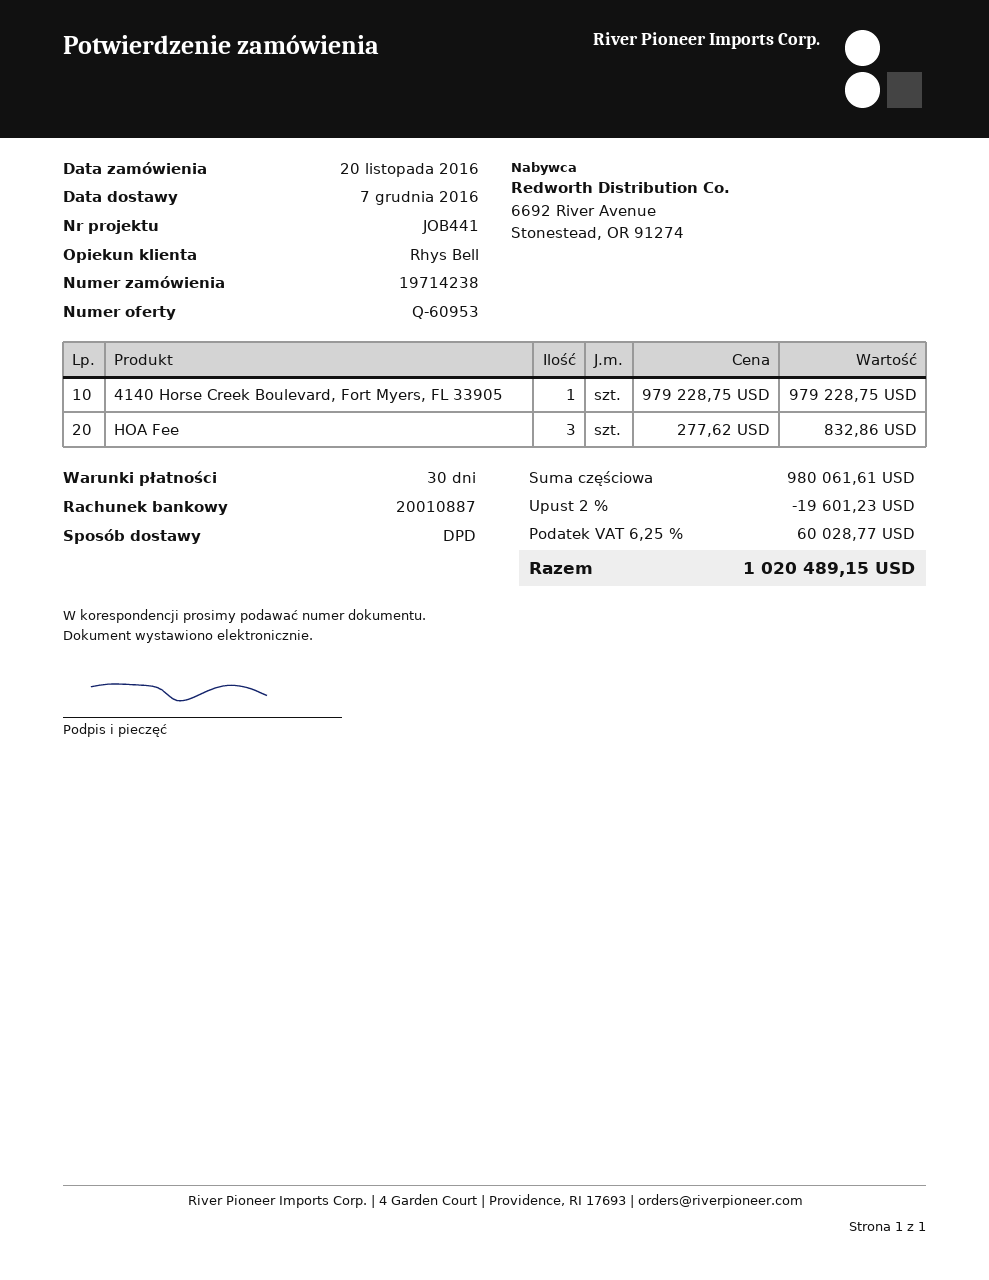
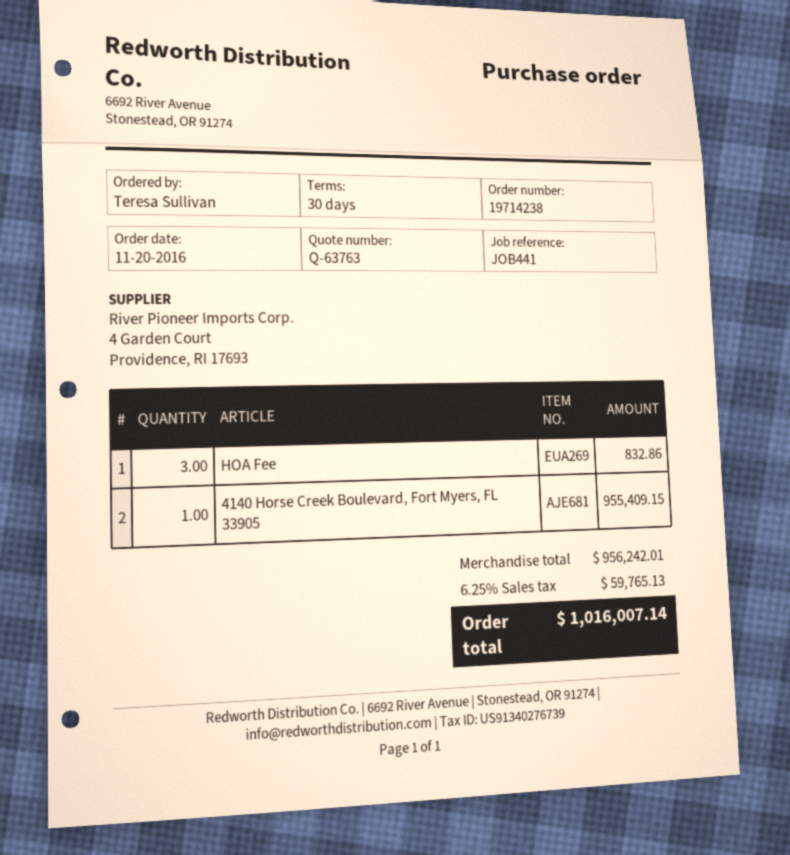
quote number: Q-60953 -> Q-63763
4140 Horse Creek Boulevard, Fort Myers, FL 33905: 1 for 979228.75 -> 1 for 955409.15
subtotal: 980061.61 -> 956242.01
discount: 2% = 19601.23 -> none
tax: 6.25% = 60028.77 -> 6.25% = 59765.13
total: 1020489.15 -> 1016007.14

